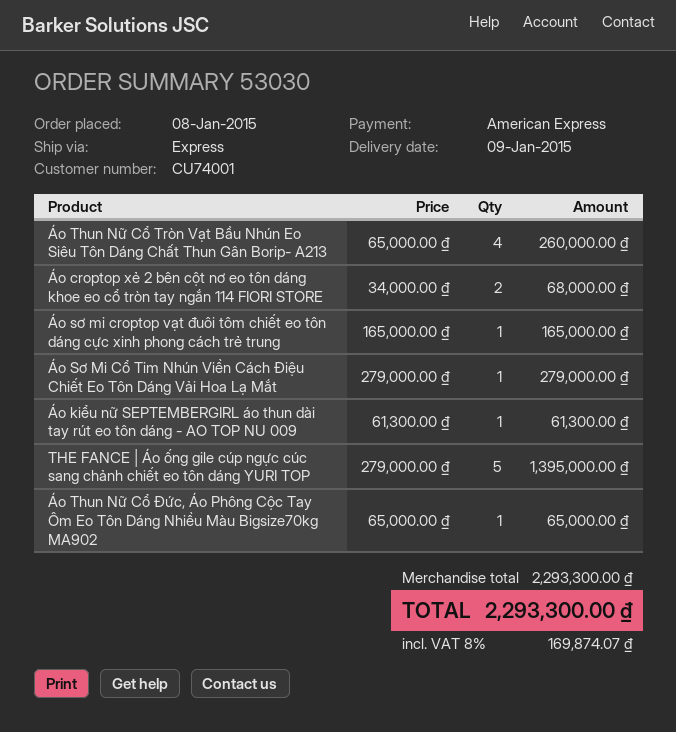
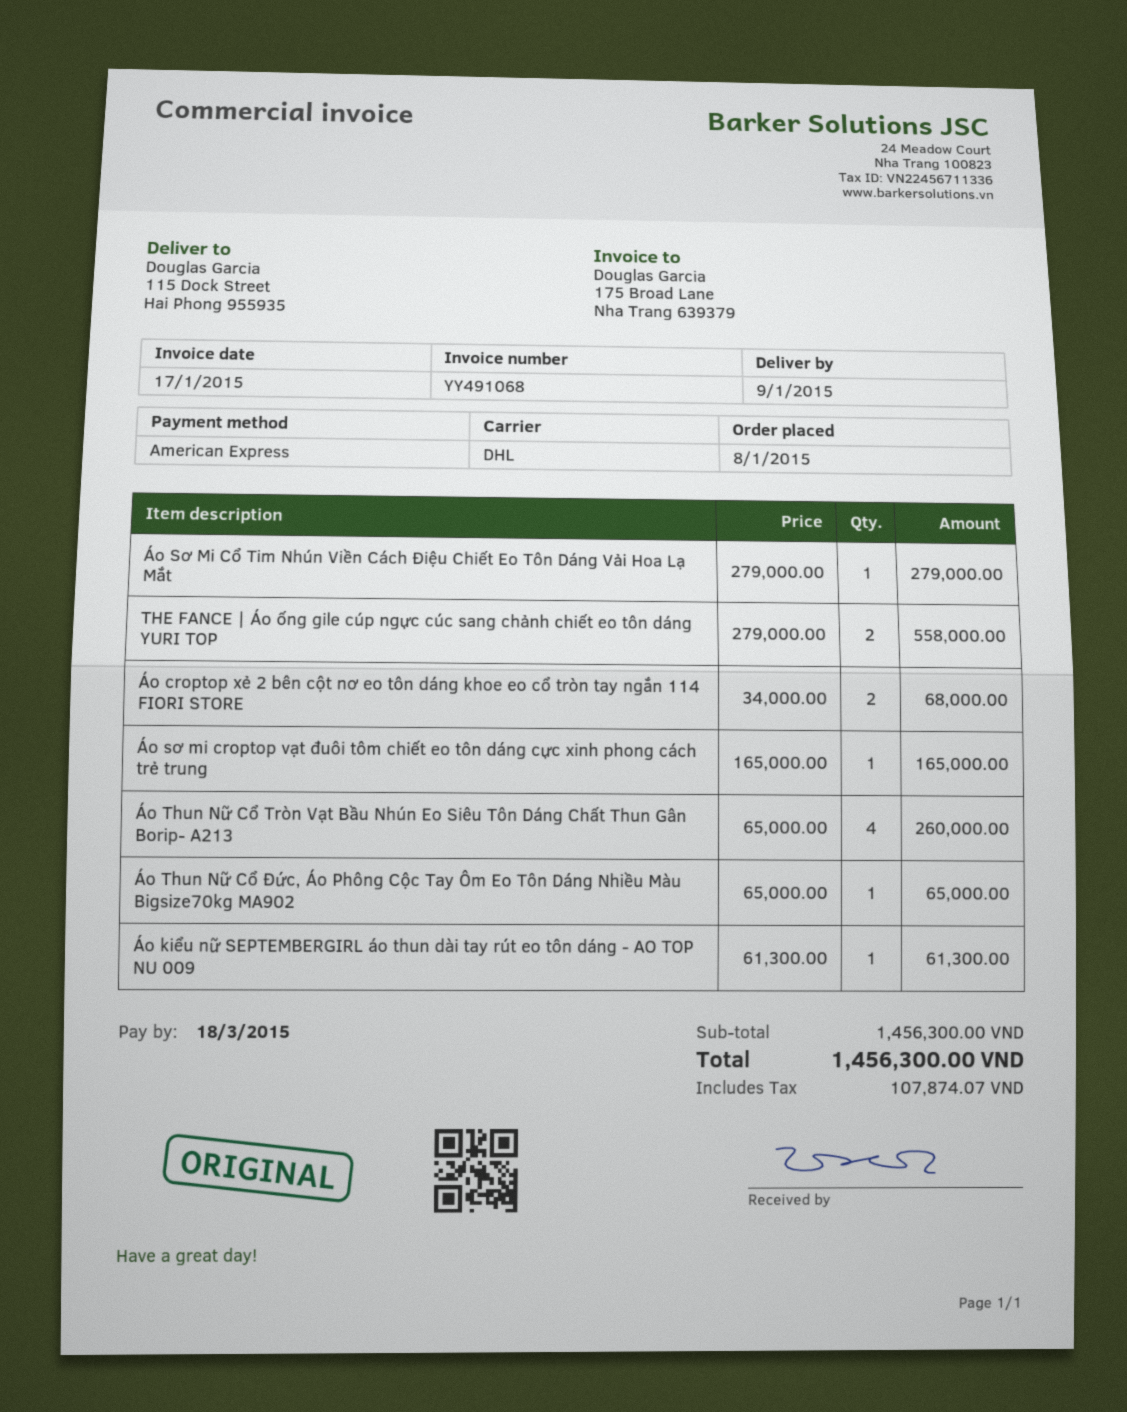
shipping method: express -> DHL
THE FANCE | Áo ống gile cúp ngực cúc sang chảnh chiết eo tôn dáng YURI TOP: 5 x 279000.00 = 1395000.00 -> 2 x 279000.00 = 558000.00
subtotal: 2293300.00 -> 1456300.00
tax: 169874.07 -> 107874.07
total: 2293300.00 -> 1456300.00

